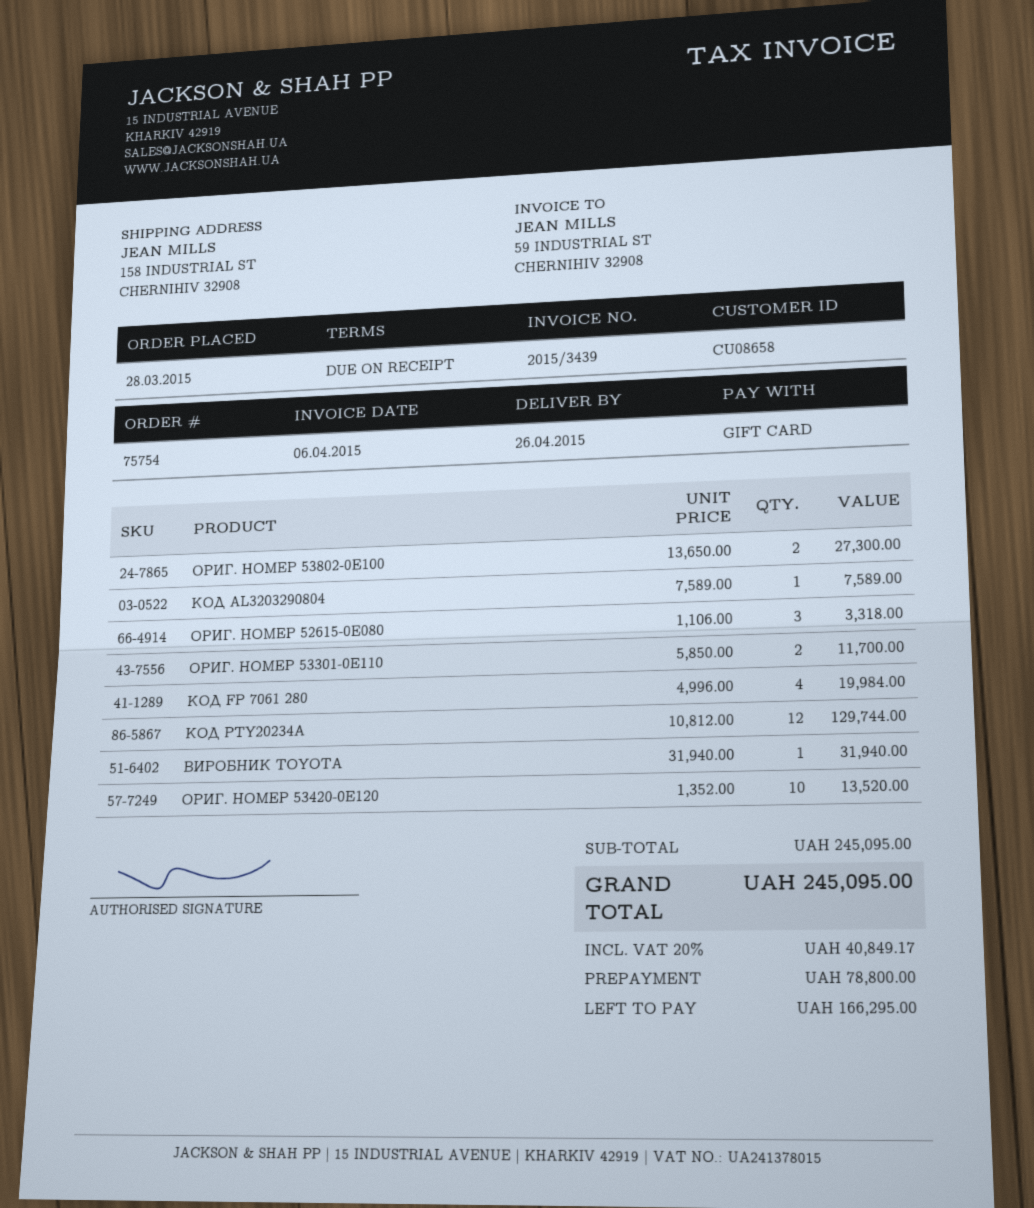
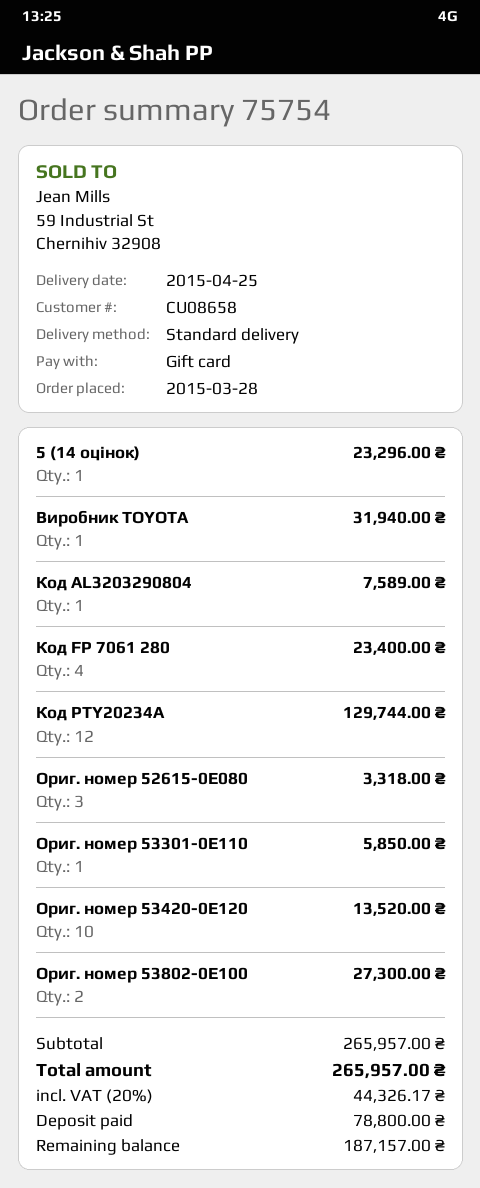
delivery date: 2015-04-26 -> 2015-04-25
ОРИГ. НОМЕР 53301-0E110: 2 for 11700.00 -> 1 for 5850.00
КОД FP 7061 280: 4 for 19984.00 -> 4 for 23400.00
5 (14 оцінок): none -> 1 for 23296.00
subtotal: 245095.00 -> 265957.00
tax: 20% = 40849.17 -> 20% = 44326.17
total: 245095.00 -> 265957.00
balance: 166295.00 -> 187157.00

